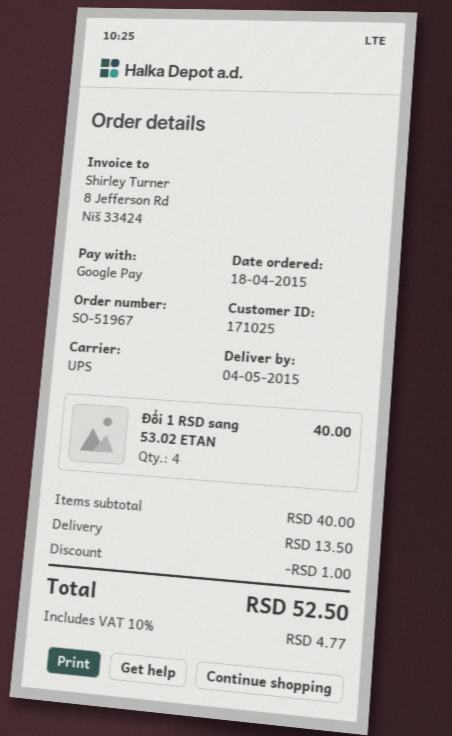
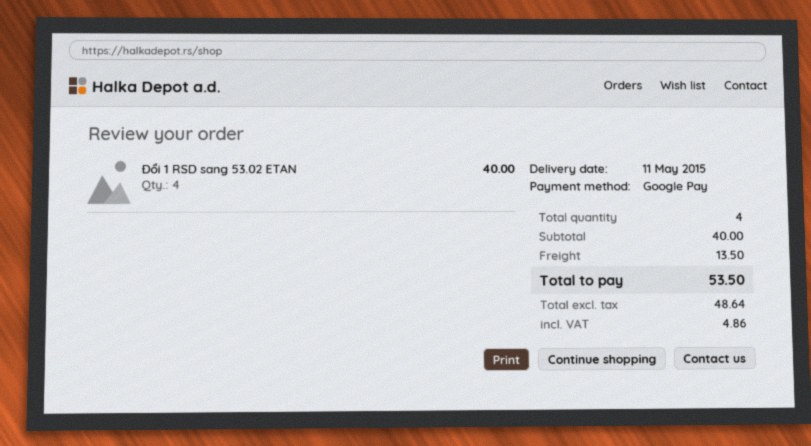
delivery date: 2015-05-04 -> 2015-05-11
discount: 1.00 -> none
tax: 4.77 -> 4.86
total: 52.50 -> 53.50

